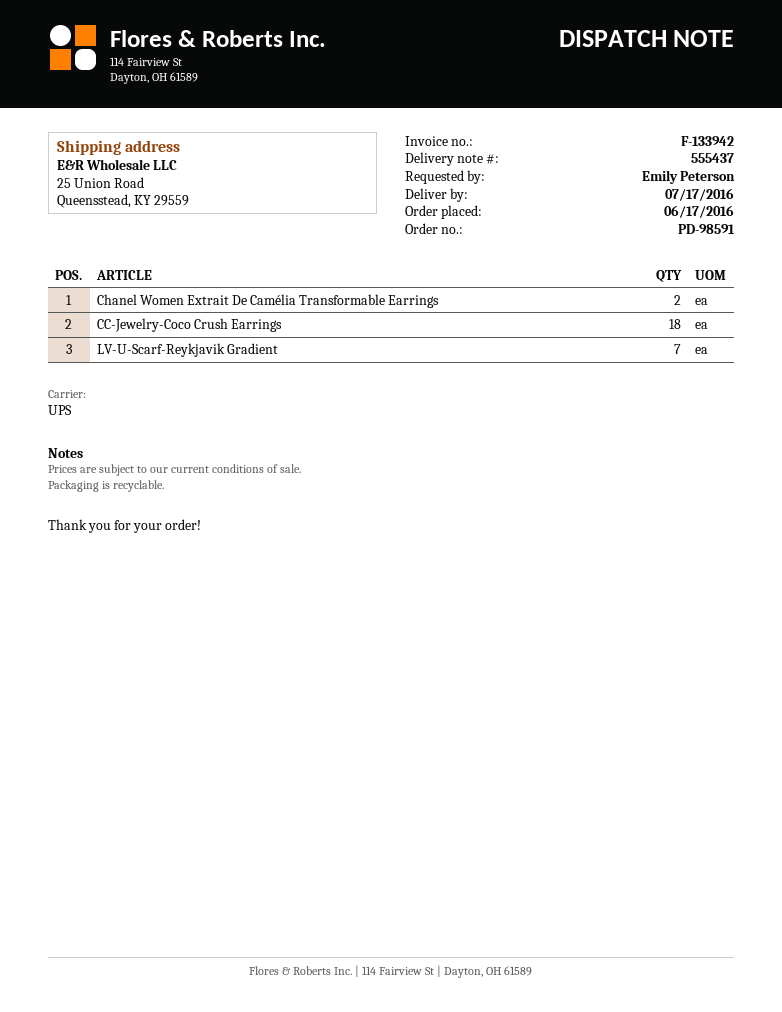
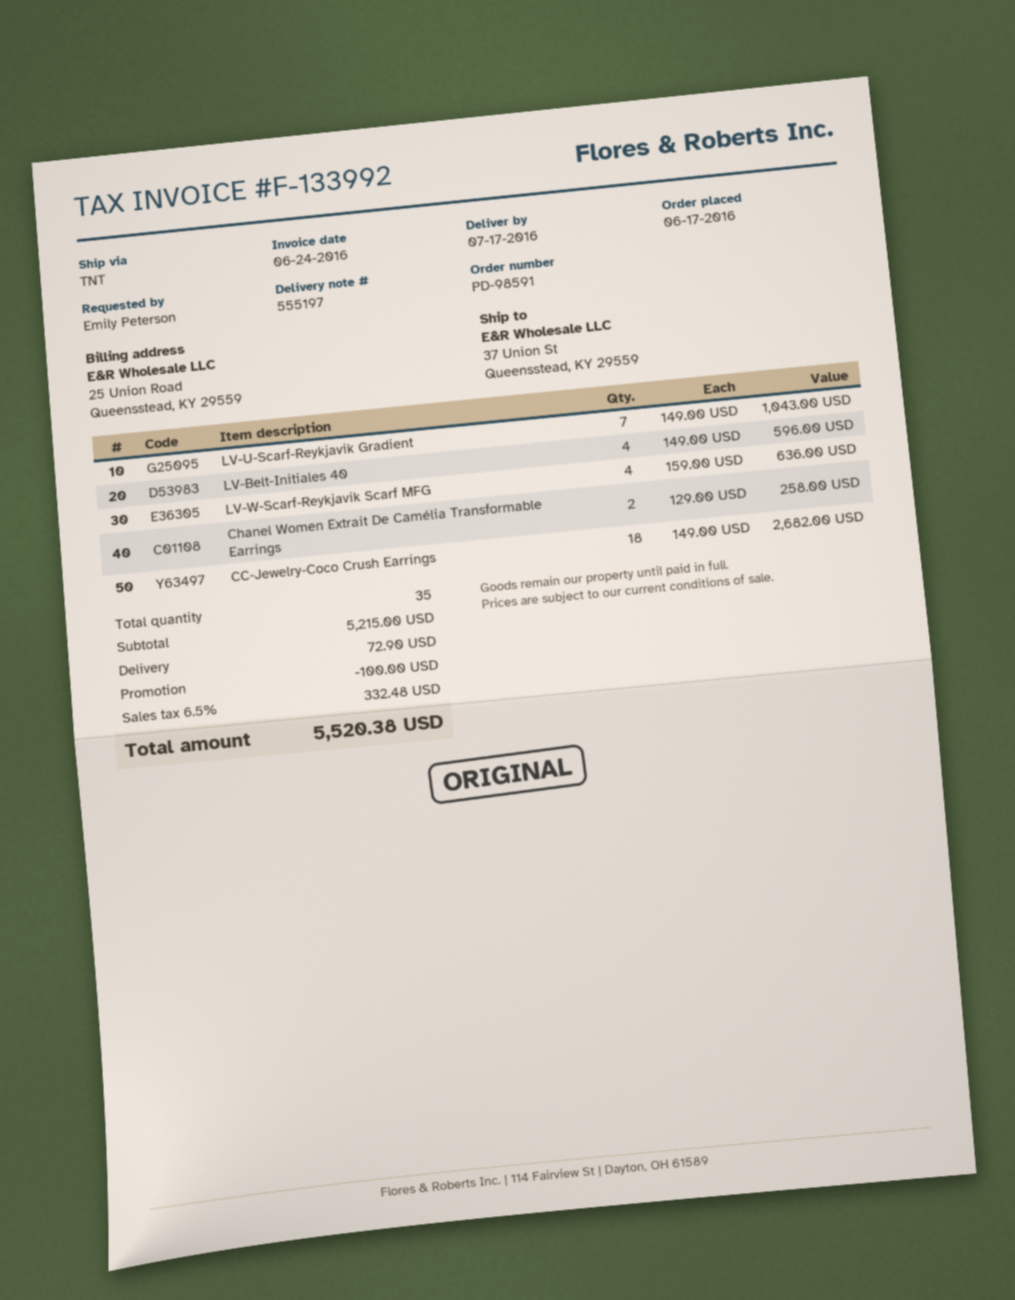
delivery note number: 555437 -> 555197
invoice number: F-133942 -> F-133992
shipping method: UPS -> TNT
ship to: 25 Union Road, Queensstead, KY 29559 -> 37 Union St, Queensstead, KY 29559
LV-Belt-Initiales 40: none -> 4
LV-W-Scarf-Reykjavik Scarf MFG: none -> 4

